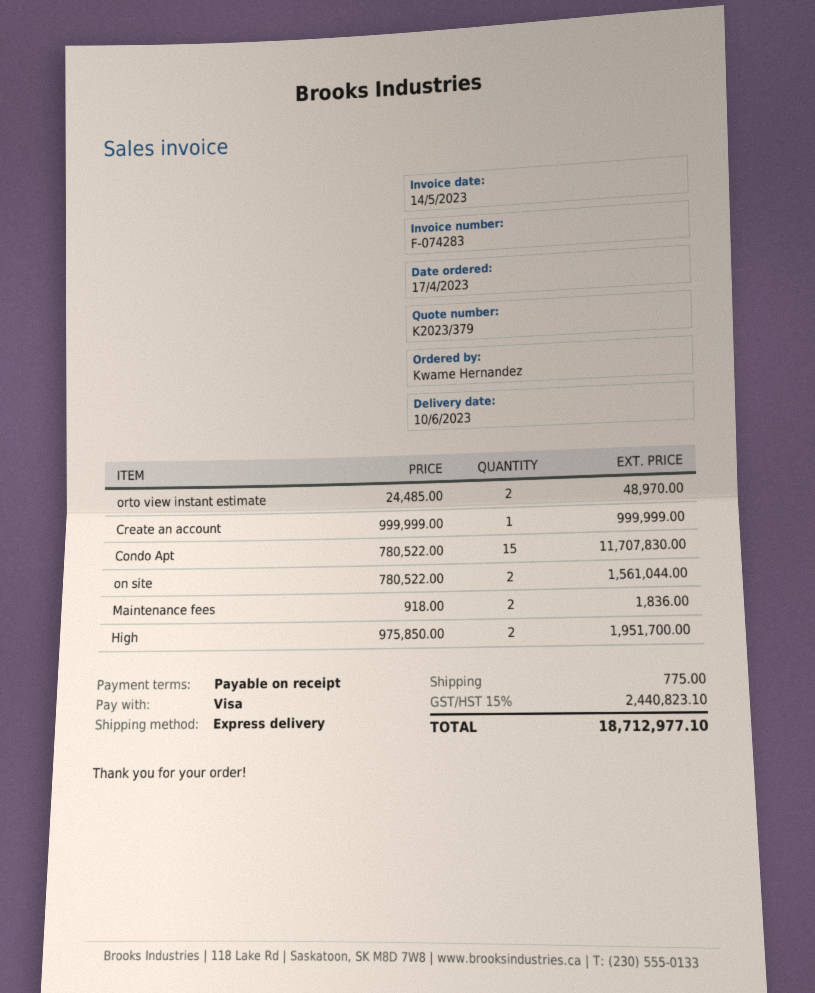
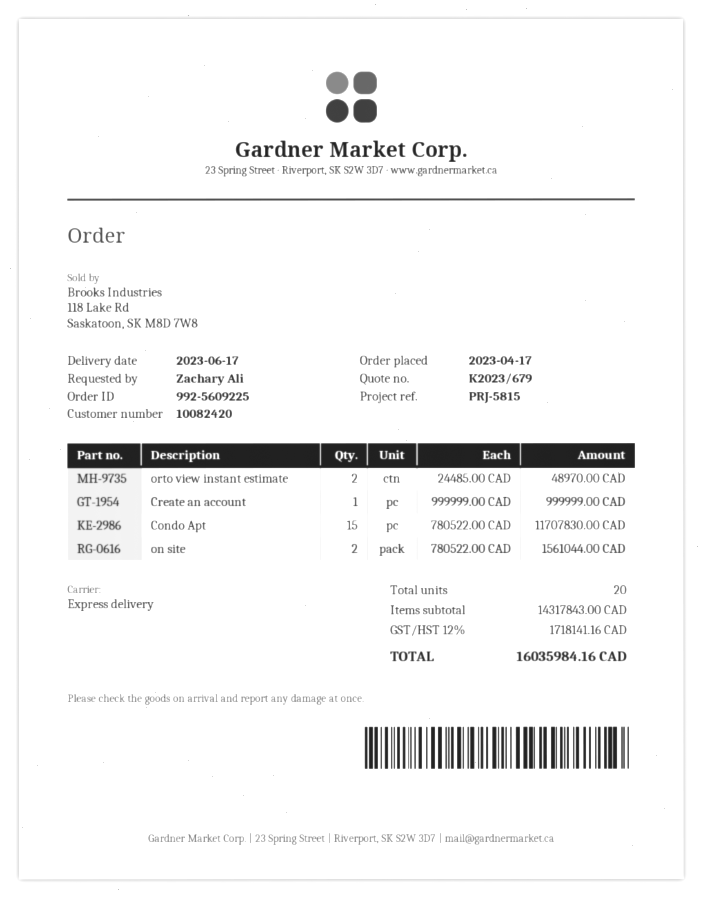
quote number: K2023/379 -> K2023/679
delivery date: 2023-06-10 -> 2023-06-17
ordered by: Kwame Hernandez -> Zachary Ali
Maintenance fees: 2 x 918.00 = 1836.00 -> none
High: 2 x 975850.00 = 1951700.00 -> none
shipping: 775.00 -> none
tax: 15% = 2440823.10 -> 12% = 1718141.16
total: 18712977.10 -> 16035984.16

